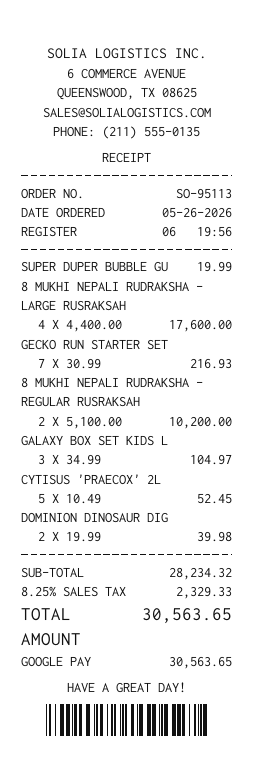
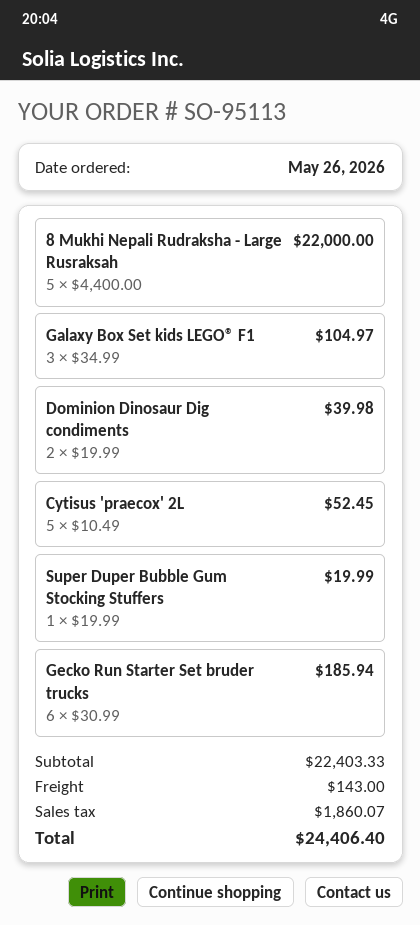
8 MUKHI NEPALI RUDRAKSHA - LARGE RUSRAKSAH: 4 x 4400.00 = 17600.00 -> 5 x 4400.00 = 22000.00
GECKO RUN STARTER SET: 7 x 30.99 = 216.93 -> 6 x 30.99 = 185.94
8 MUKHI NEPALI RUDRAKSHA - REGULAR RUSRAKSAH: 2 x 5100.00 = 10200.00 -> none
subtotal: 28234.32 -> 22403.33
shipping: none -> 143.00
tax: 2329.33 -> 1860.07
total: 30563.65 -> 24406.40

